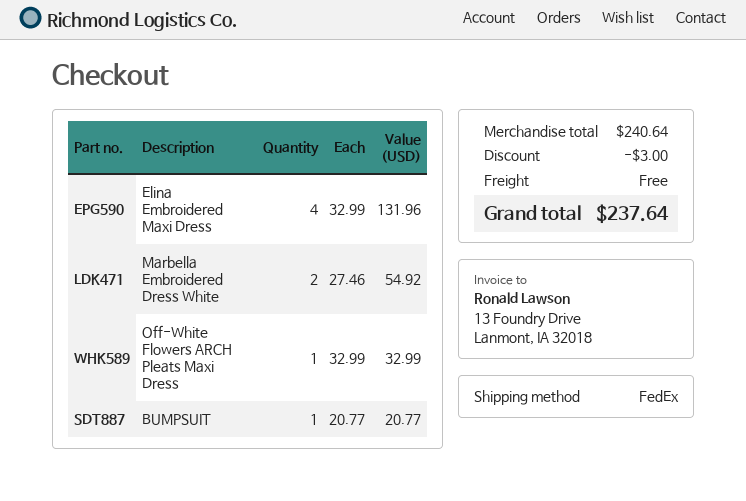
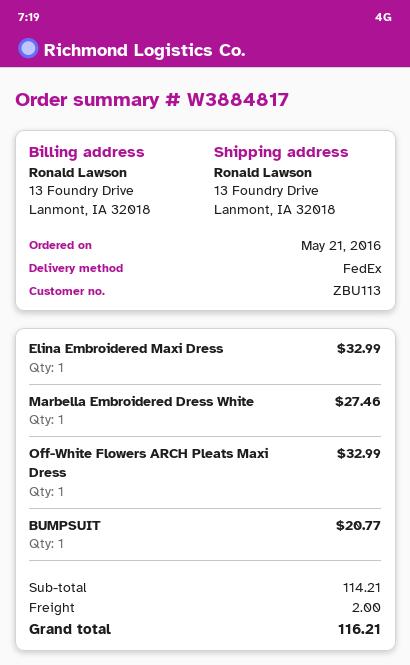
Elina Embroidered Maxi Dress: 4 for 131.96 -> 1 for 32.99
Marbella Embroidered Dress White: 2 for 54.92 -> 1 for 27.46
subtotal: 240.64 -> 114.21
discount: 3.00 -> none
shipping: 0.00 -> 2.00
total: 237.64 -> 116.21

